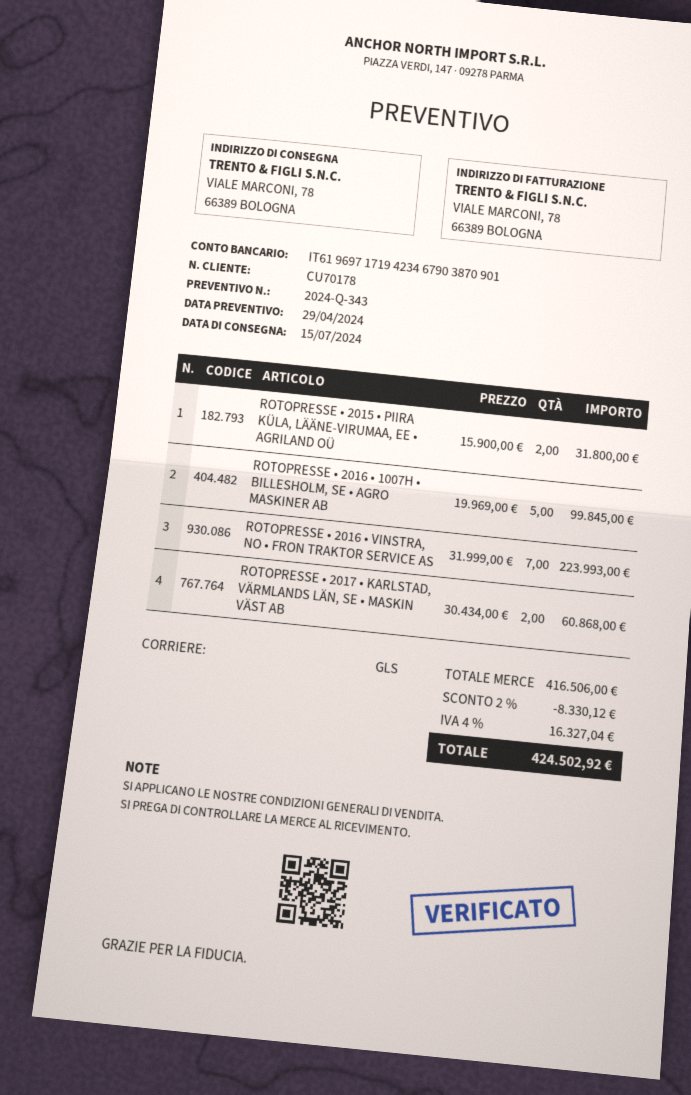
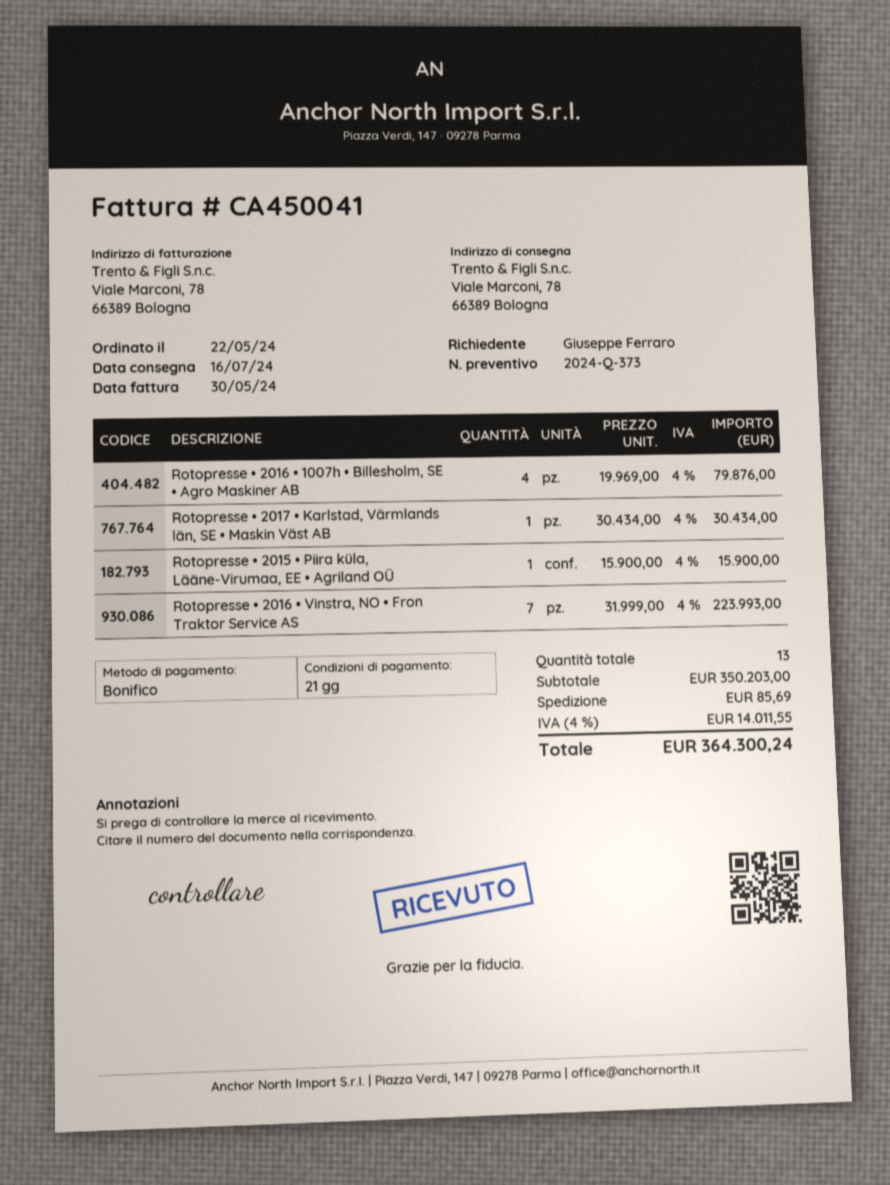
quote number: 2024-Q-343 -> 2024-Q-373
delivery date: 2024-07-15 -> 2024-07-16
ROTOPRESSE • 2015 • PIIRA KÜLA, LÄÄNE-VIRUMAA, EE • AGRILAND OÜ: 2 x 15900.00 = 31800.00 -> 1 x 15900.00 = 15900.00
ROTOPRESSE • 2016 • 1007H • BILLESHOLM, SE • AGRO MASKINER AB: 5 x 19969.00 = 99845.00 -> 4 x 19969.00 = 79876.00
ROTOPRESSE • 2017 • KARLSTAD, VÄRMLANDS LÄN, SE • MASKIN VÄST AB: 2 x 30434.00 = 60868.00 -> 1 x 30434.00 = 30434.00
subtotal: 416506.00 -> 350203.00
discount: 2% = 8330.12 -> none
shipping: none -> 85.69
tax: 4% = 16327.04 -> 4% = 14011.55
total: 424502.92 -> 364300.24

